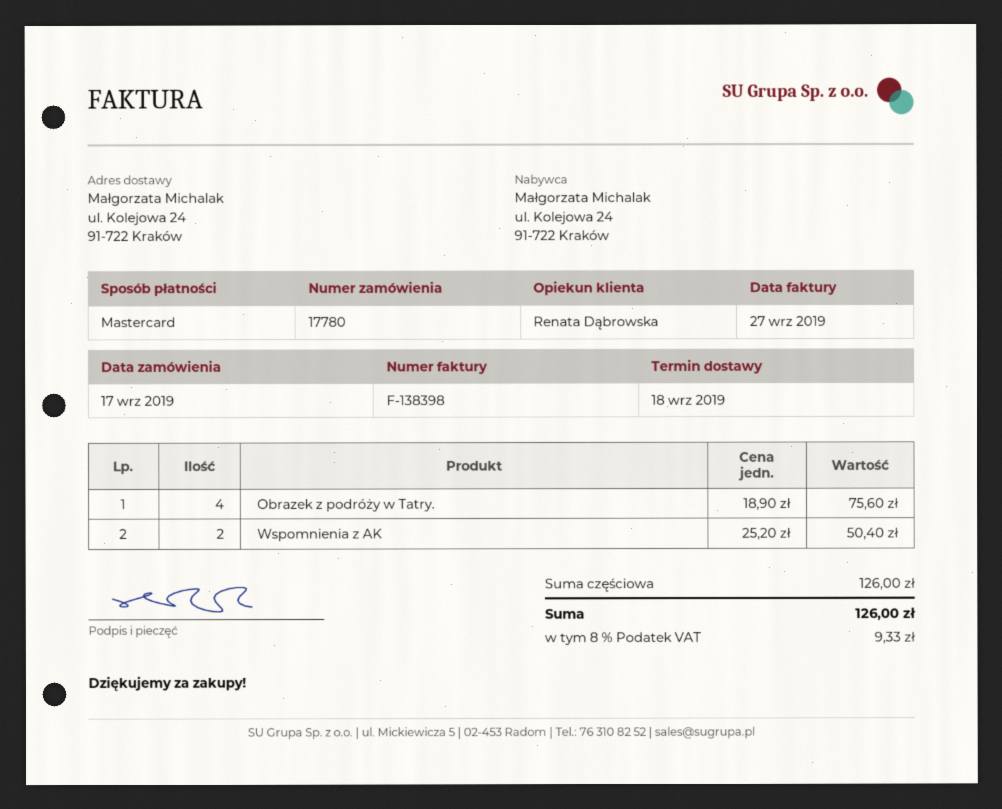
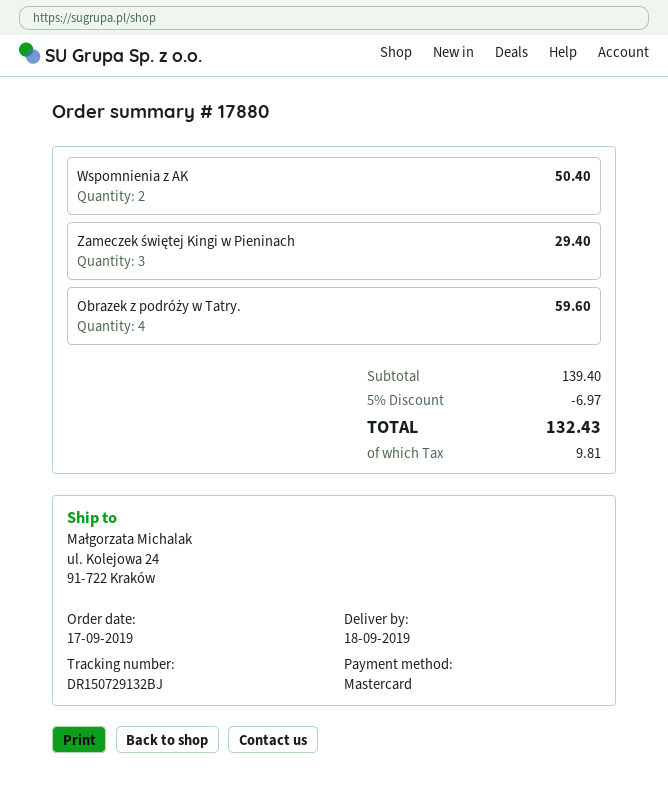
order number: 17780 -> 17880
Obrazek z podróży w Tatry.: 4 for 75.60 -> 4 for 59.60
Zameczek świętej Kingi w Pieninach: none -> 3 for 29.40
subtotal: 126.00 -> 139.40
discount: none -> 5% = 6.97
tax: 9.33 -> 9.81
total: 126.00 -> 132.43

